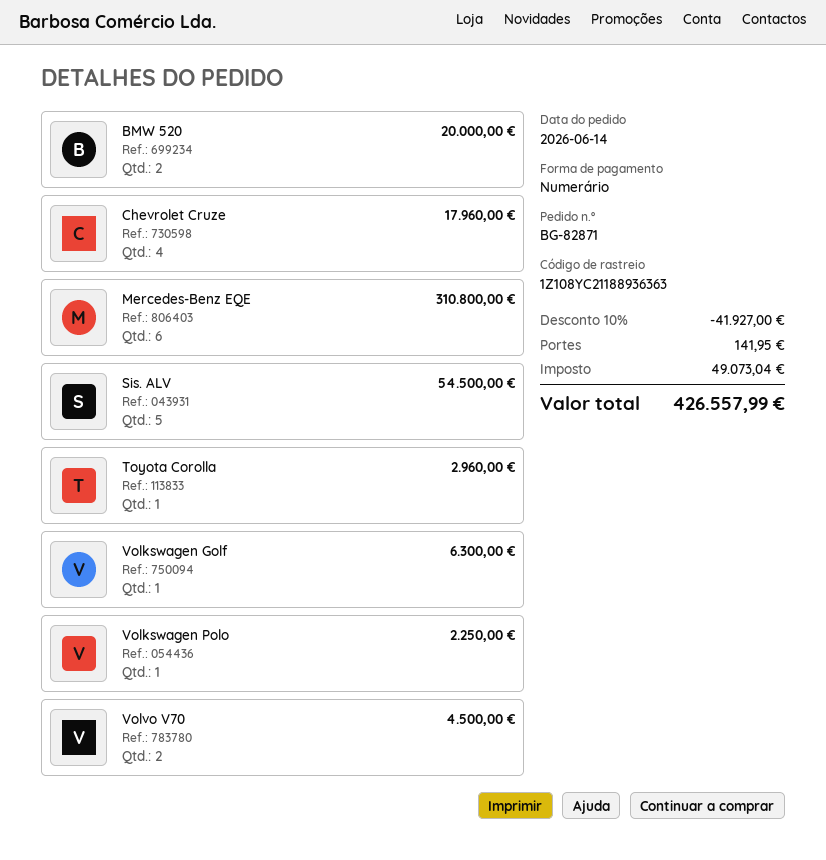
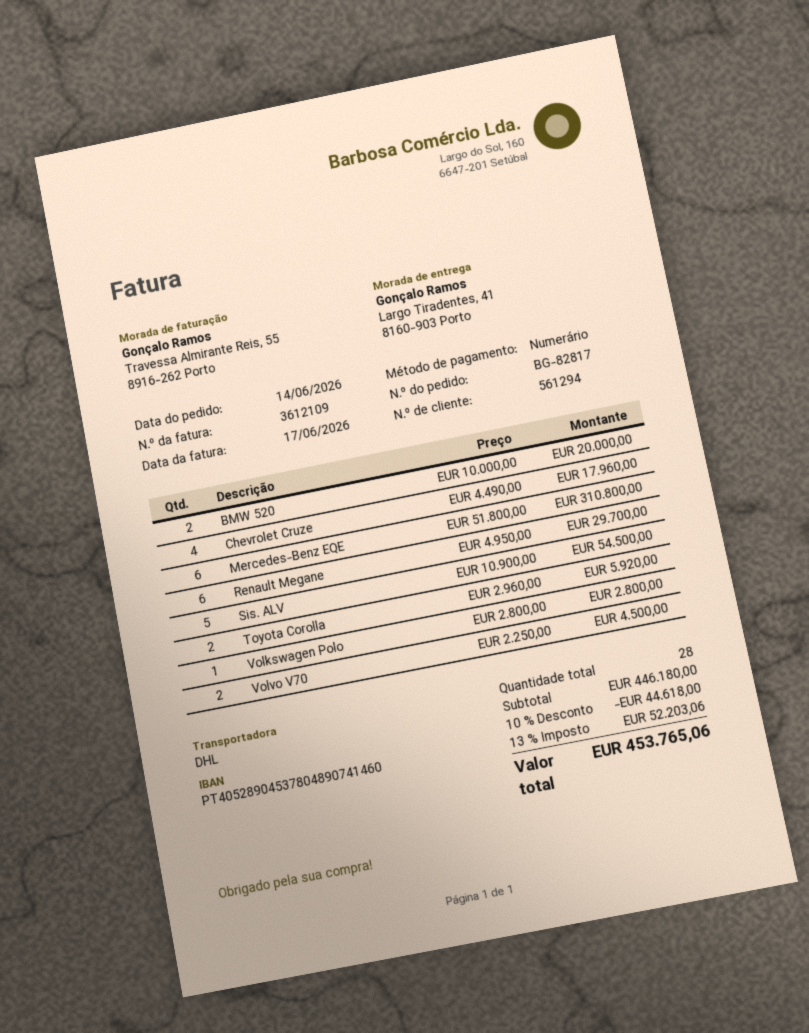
order number: BG-82871 -> BG-82817
Toyota Corolla: 1 for 2960.00 -> 2 for 5920.00
Volkswagen Golf: 1 for 6300.00 -> none
Volkswagen Polo: 1 for 2250.00 -> 1 for 2800.00
Renault Megane: none -> 6 for 29700.00
discount: 10% = 41927.00 -> 10% = 44618.00
shipping: 141.95 -> none
tax: 49073.04 -> 52203.06
total: 426557.99 -> 453765.06

